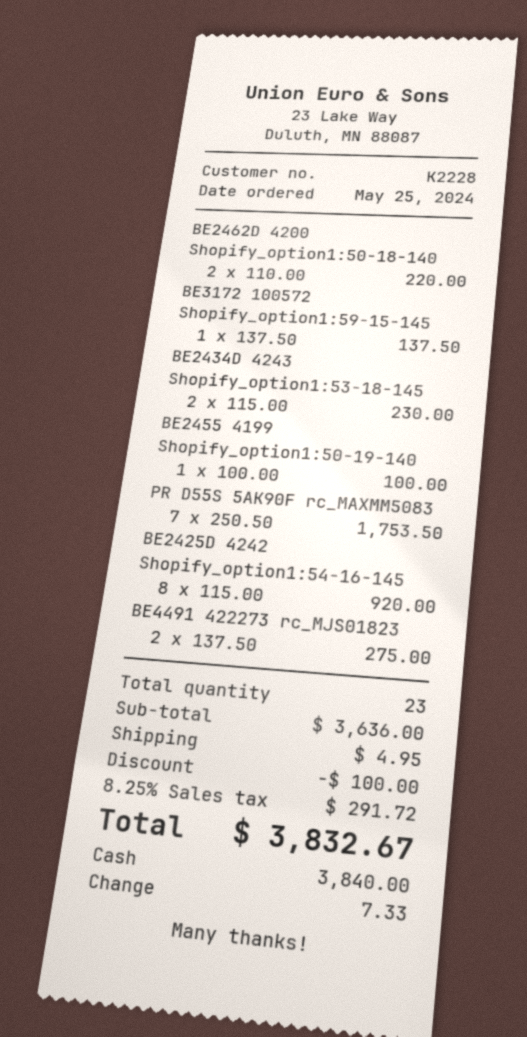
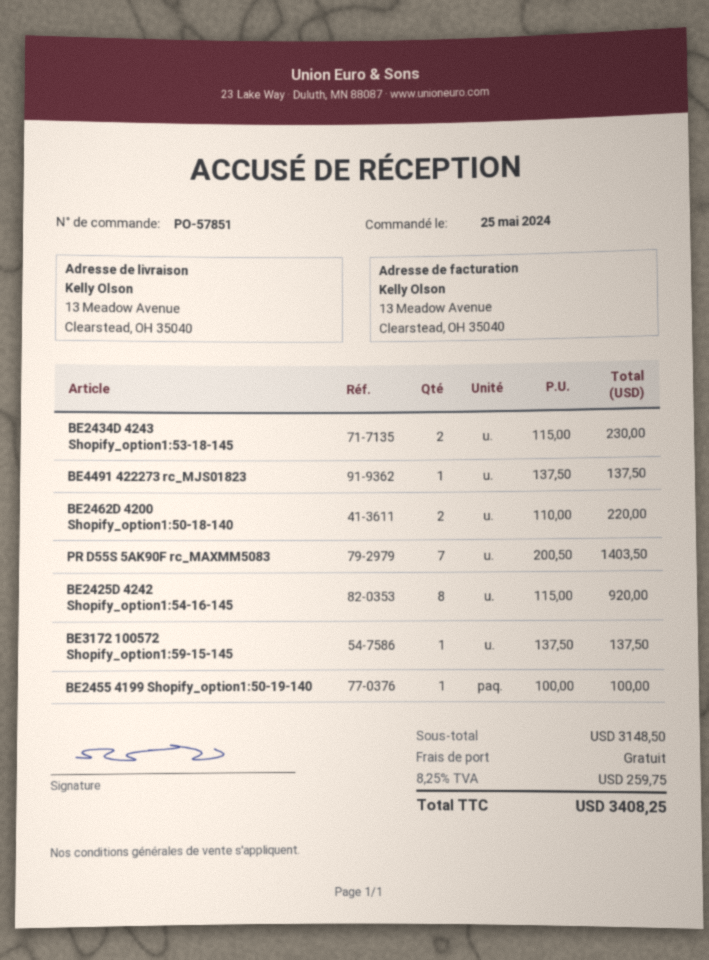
PR D55S 5AK90F rc_MAXMM5083: 7 x 250.50 = 1753.50 -> 7 x 200.50 = 1403.50
BE4491 422273 rc_MJS01823: 2 x 137.50 = 275.00 -> 1 x 137.50 = 137.50
subtotal: 3636.00 -> 3148.50
discount: 100.00 -> none
shipping: 4.95 -> 0.00
tax: 8.25% = 291.72 -> 8.25% = 259.75
total: 3832.67 -> 3408.25

